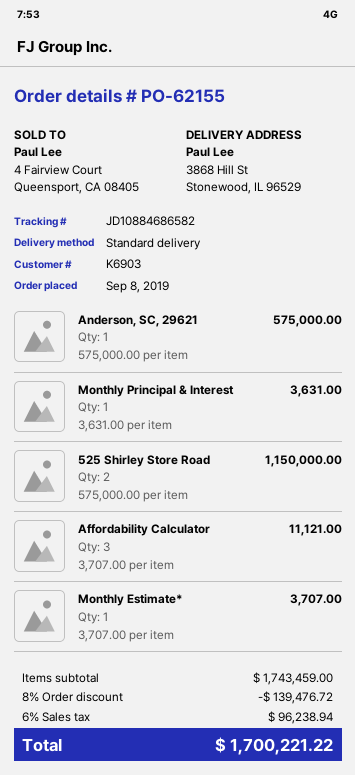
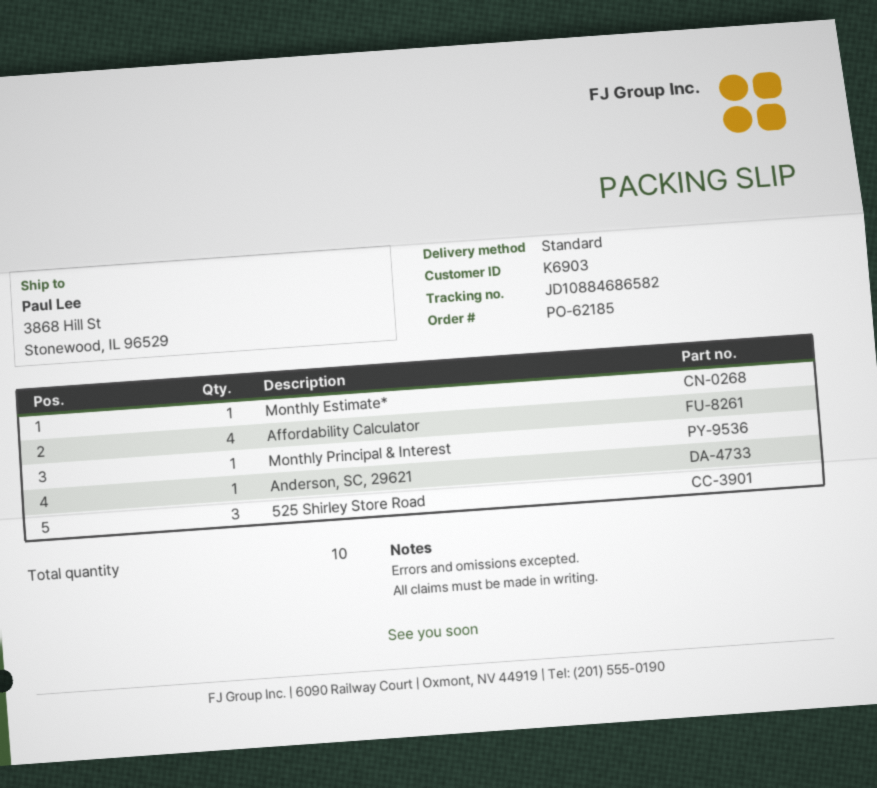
order number: PO-62155 -> PO-62185
525 Shirley Store Road: 2 -> 3
Affordability Calculator: 3 -> 4

